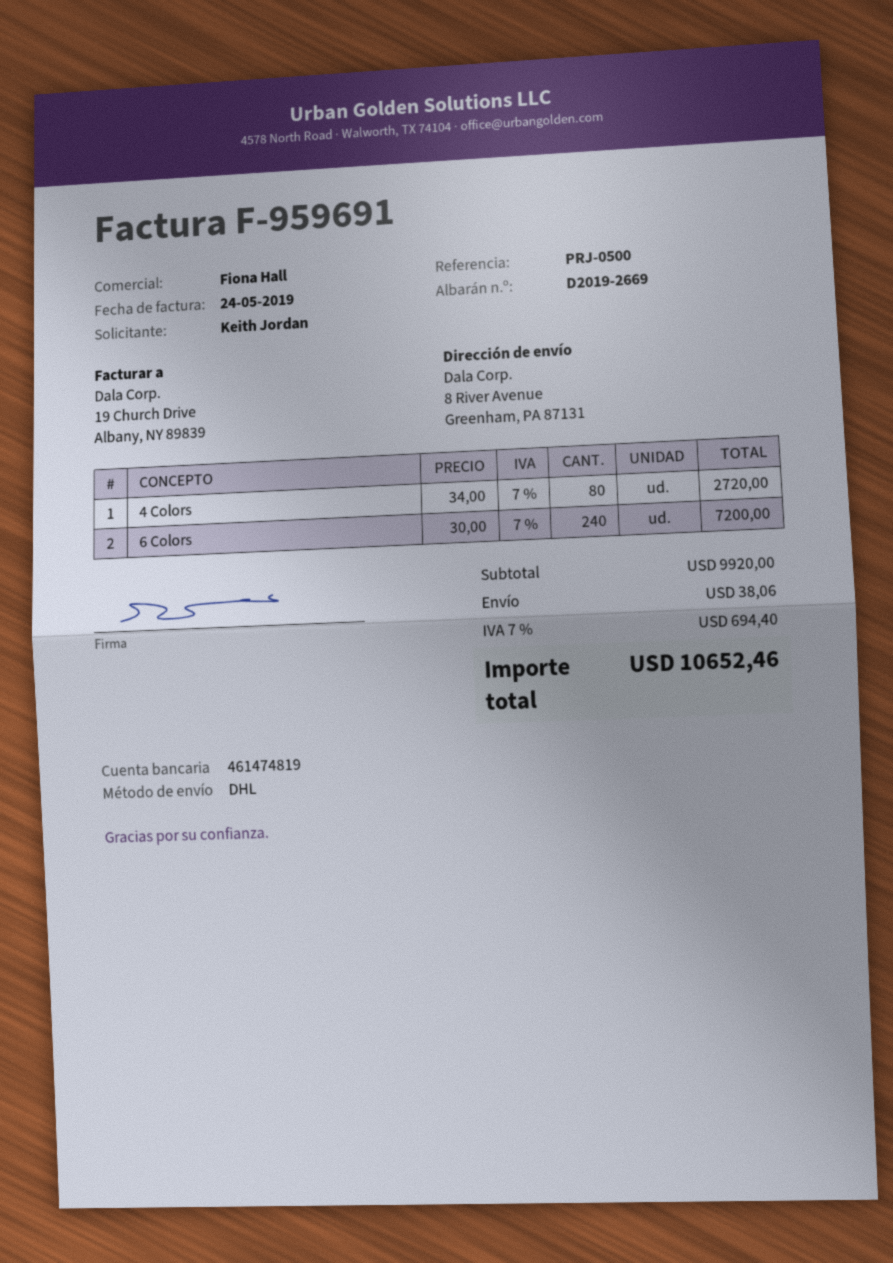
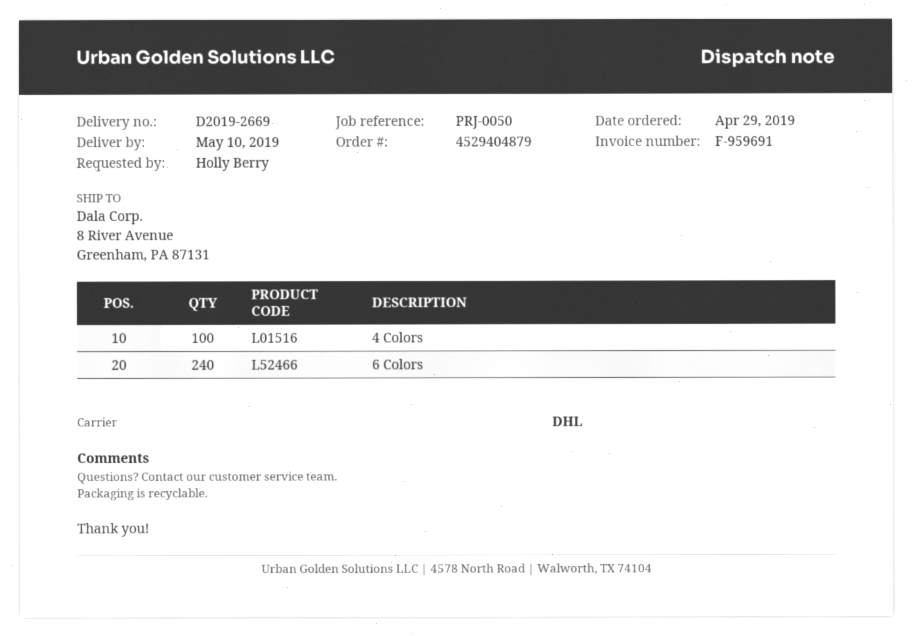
reference: PRJ-0500 -> PRJ-0050
ordered by: Keith Jordan -> Holly Berry
4 Colors: 80 -> 100

